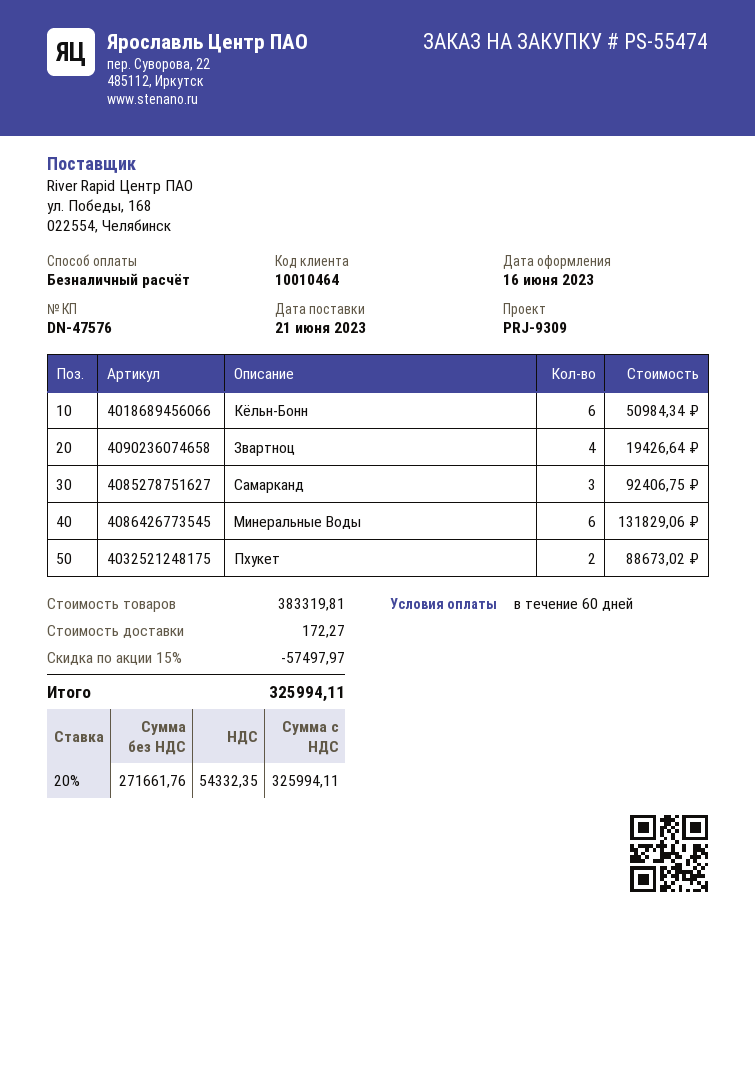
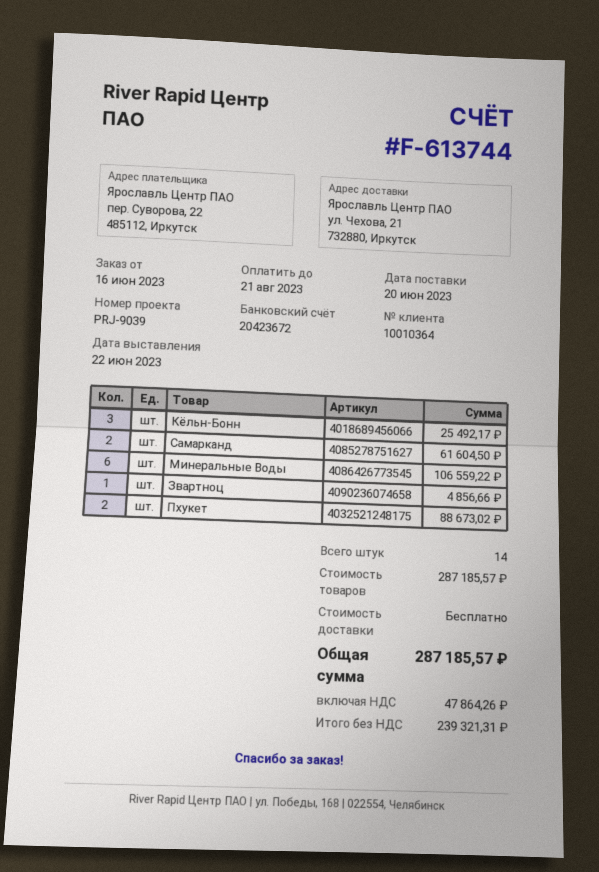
delivery date: 2023-06-21 -> 2023-06-20
customer number: 10010464 -> 10010364
reference: PRJ-9309 -> PRJ-9039
Кёльн-Бонн: 6 for 50984.34 -> 3 for 25492.17
Звартноц: 4 for 19426.64 -> 1 for 4856.66
Самарканд: 3 for 92406.75 -> 2 for 61604.50
Минеральные Воды: 6 for 131829.06 -> 6 for 106559.22
subtotal: 383319.81 -> 287185.57
discount: 15% = 57497.97 -> none
shipping: 172.27 -> 0.00
net: 271661.76 -> 239321.31
tax: 54332.35 -> 47864.26
total: 325994.11 -> 287185.57

